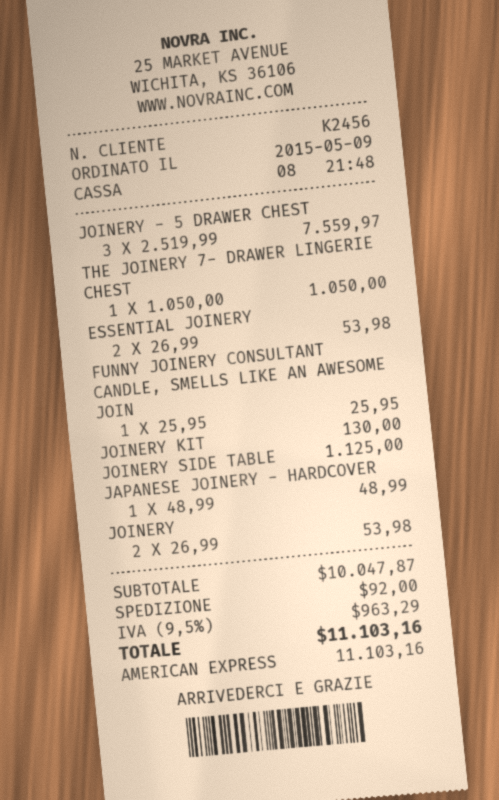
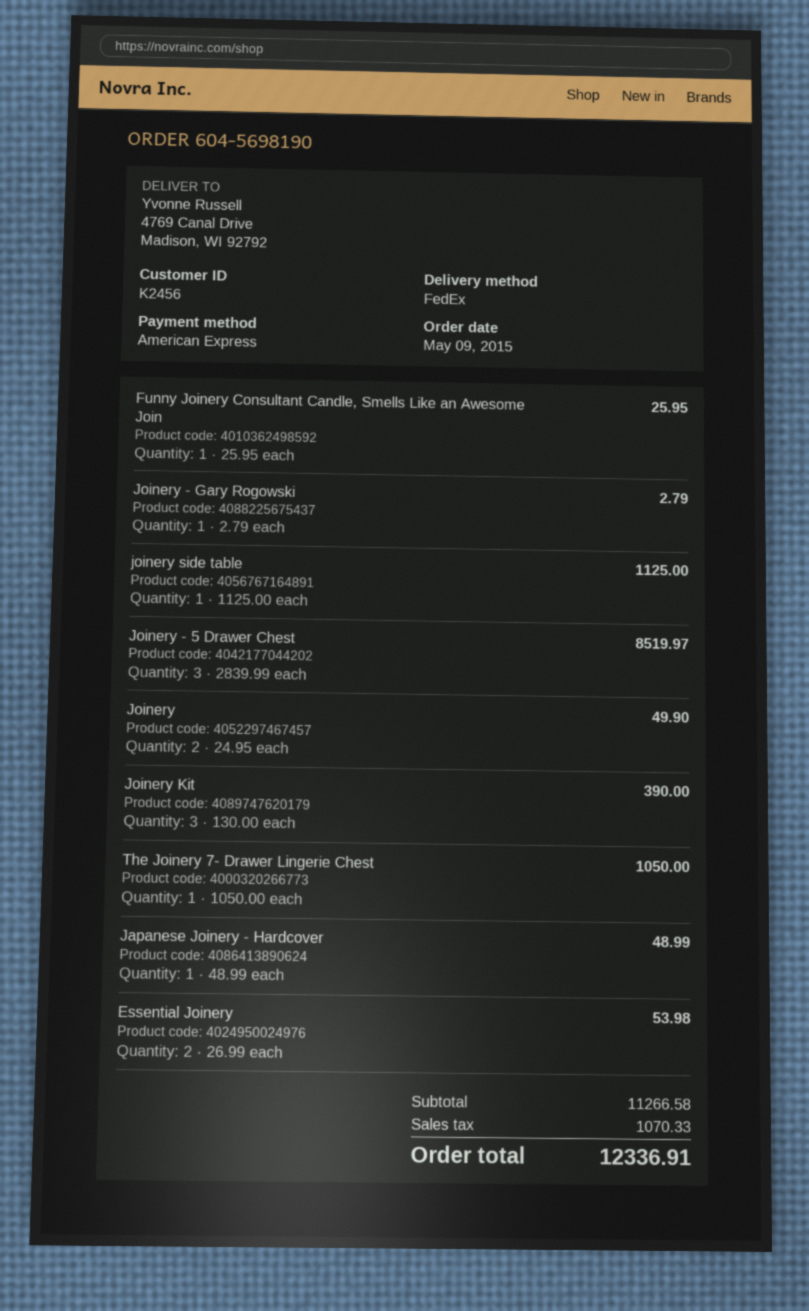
JOINERY - 5 DRAWER CHEST: 3 x 2519.99 = 7559.97 -> 3 x 2839.99 = 8519.97
JOINERY KIT: 1 x 130.00 = 130.00 -> 3 x 130.00 = 390.00
JOINERY: 2 x 26.99 = 53.98 -> 2 x 24.95 = 49.90
Joinery - Gary Rogowski: none -> 1 x 2.79 = 2.79
subtotal: 10047.87 -> 11266.58
shipping: 92.00 -> none
tax: 963.29 -> 1070.33
total: 11103.16 -> 12336.91

